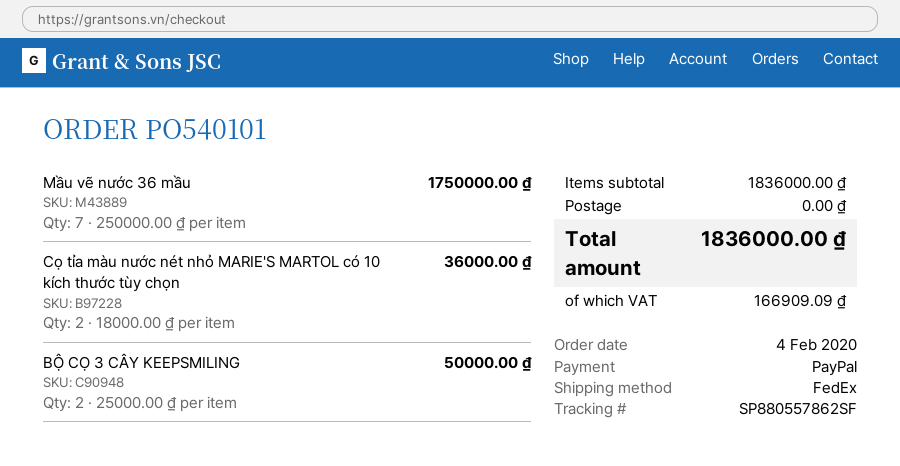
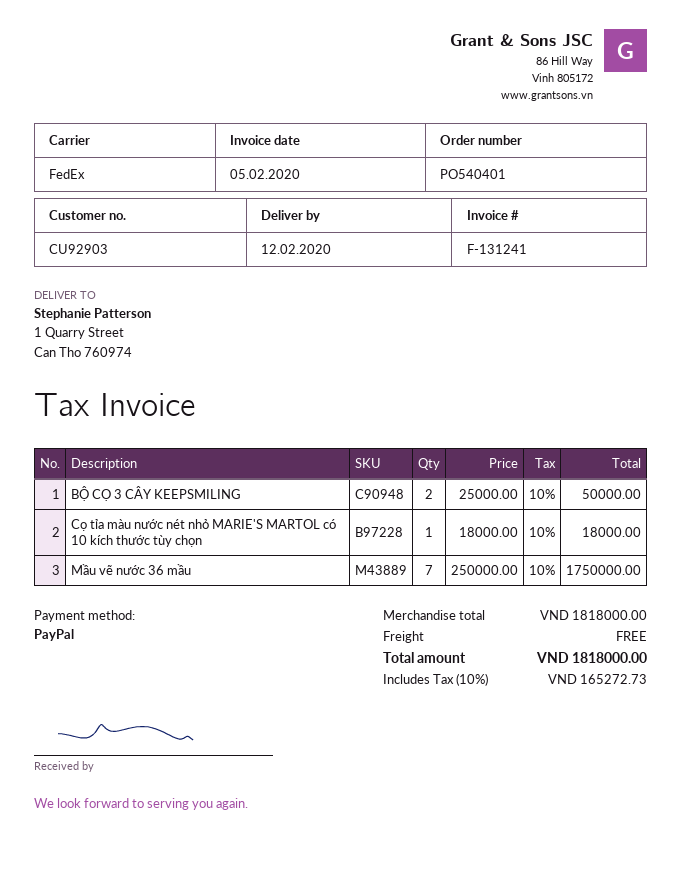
order number: PO540101 -> PO540401
Cọ tỉa màu nước nét nhỏ MARIE'S MARTOL có 10 kích thước tùy chọn: 2 x 18000.00 = 36000.00 -> 1 x 18000.00 = 18000.00
subtotal: 1836000.00 -> 1818000.00
tax: 166909.09 -> 165272.73
total: 1836000.00 -> 1818000.00

